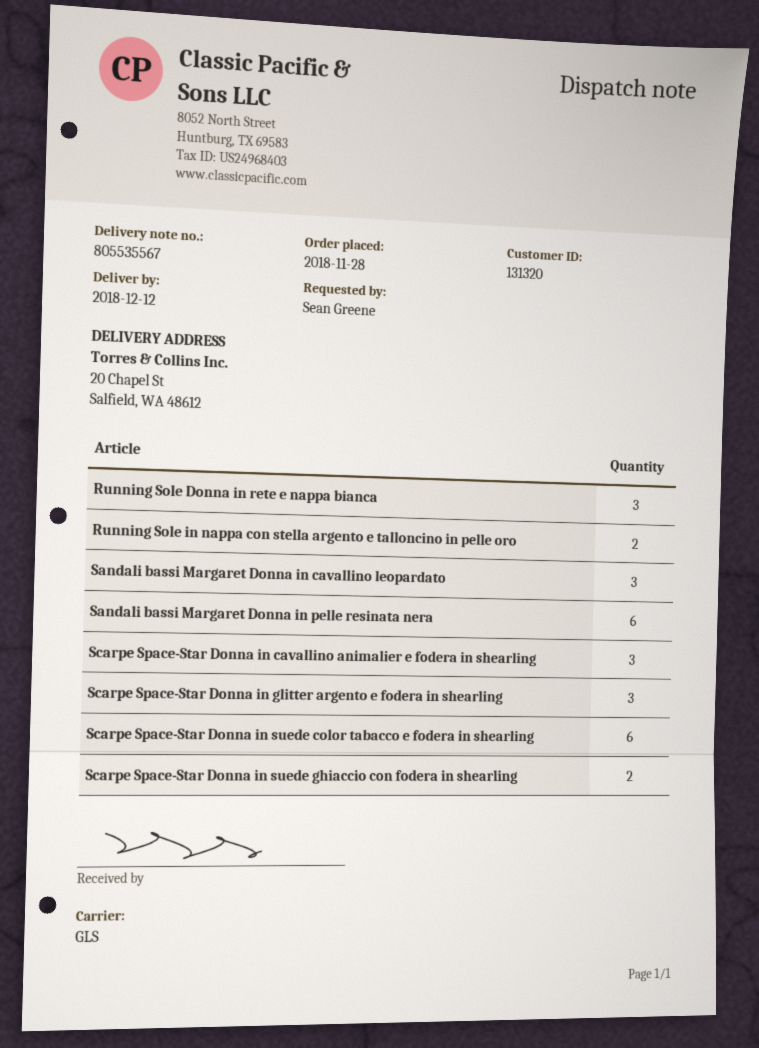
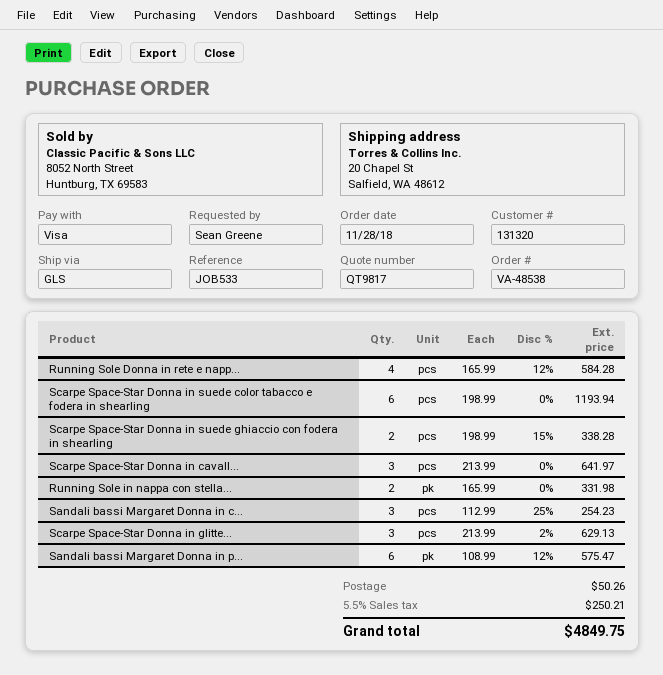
Running Sole Donna in rete e nappa bianca: 3 -> 4

